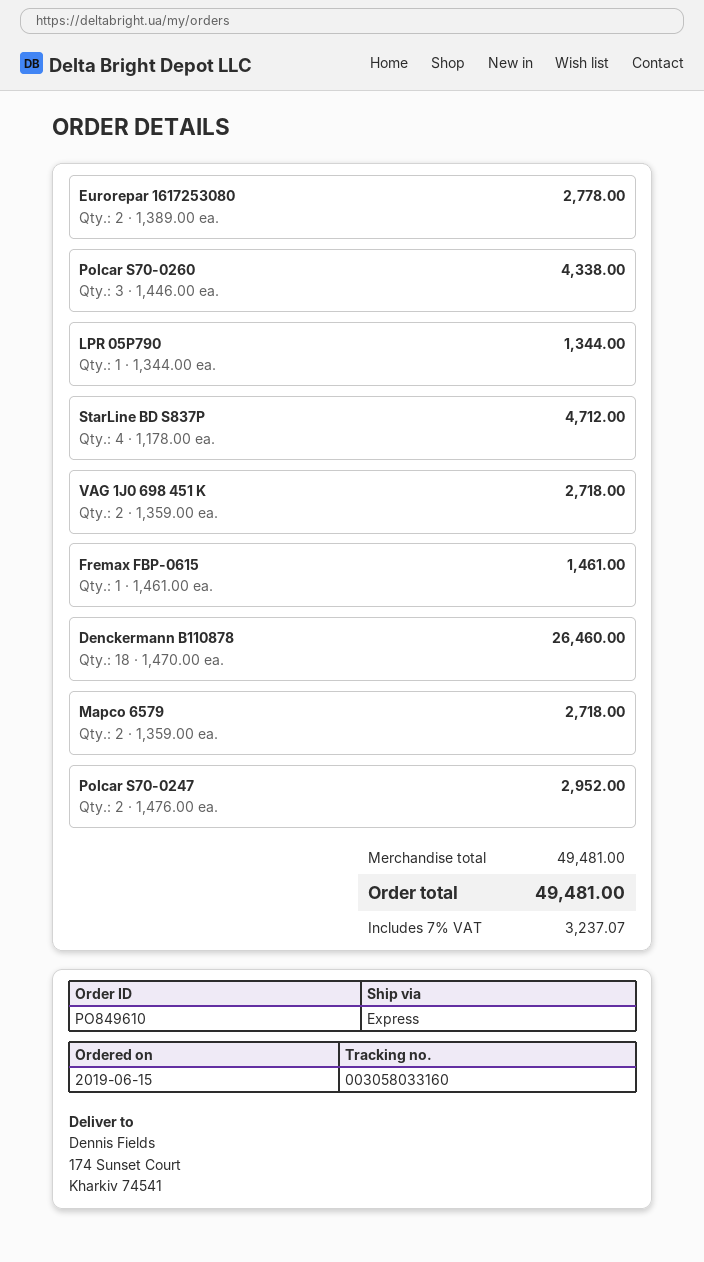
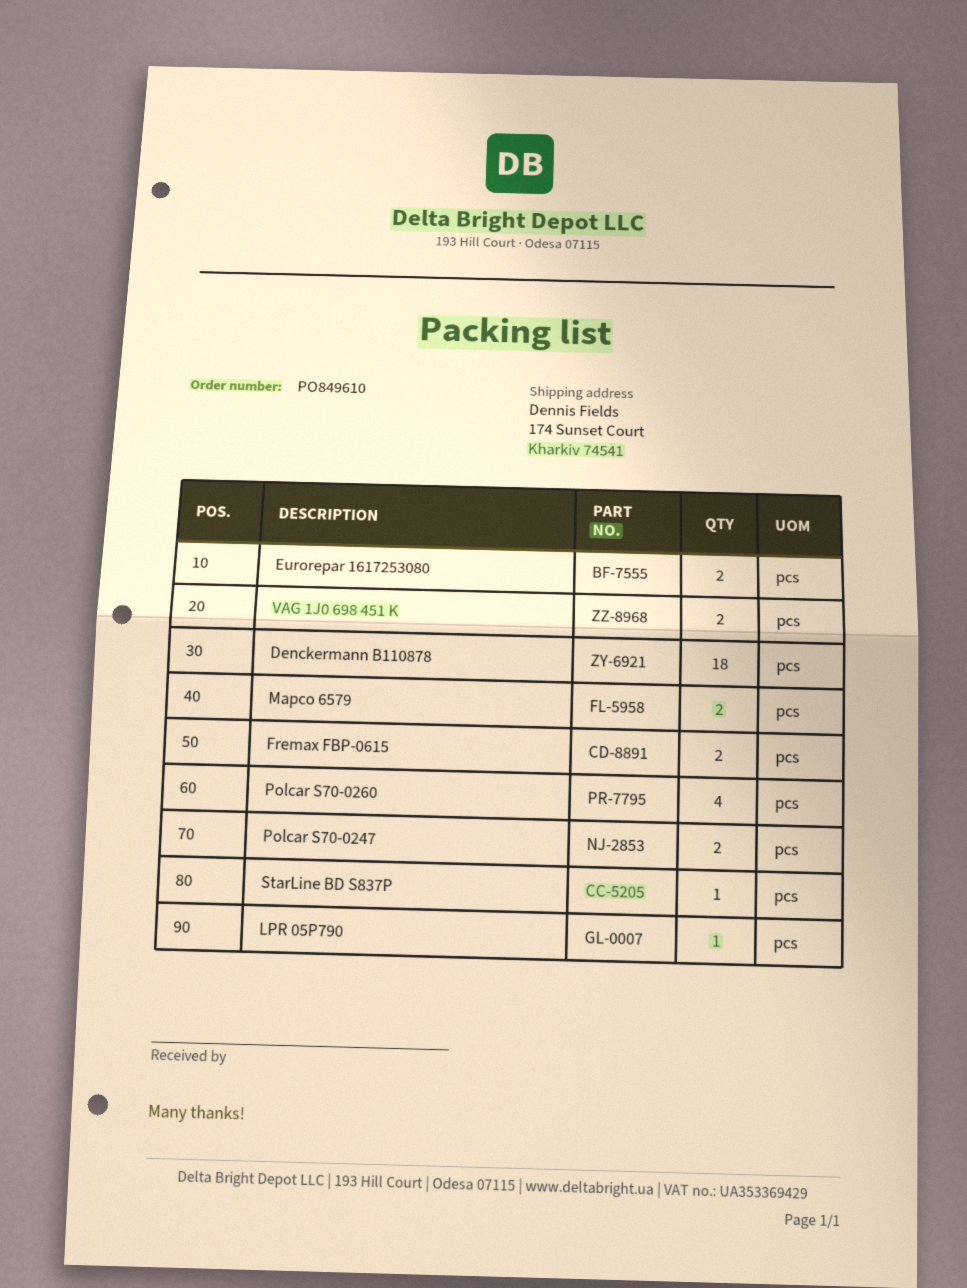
Polcar S70-0260: 3 -> 4
StarLine BD S837P: 4 -> 1
Fremax FBP-0615: 1 -> 2

